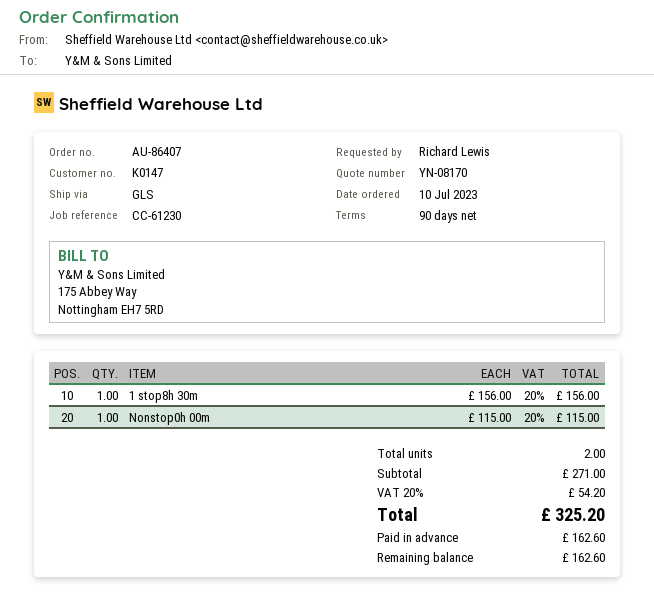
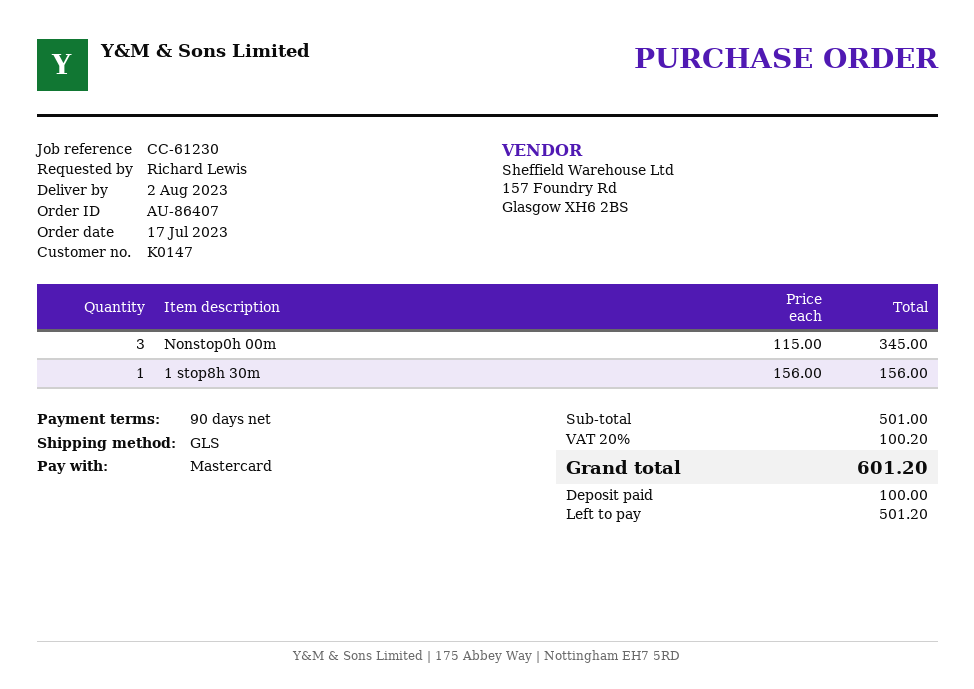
order date: 2023-07-10 -> 2023-07-17
Nonstop0h 00m: 1 x 115.00 = 115.00 -> 3 x 115.00 = 345.00
subtotal: 271.00 -> 501.00
tax: 20% = 54.20 -> 20% = 100.20
total: 325.20 -> 601.20
deposit: 162.60 -> 100.00
balance: 162.60 -> 501.20

